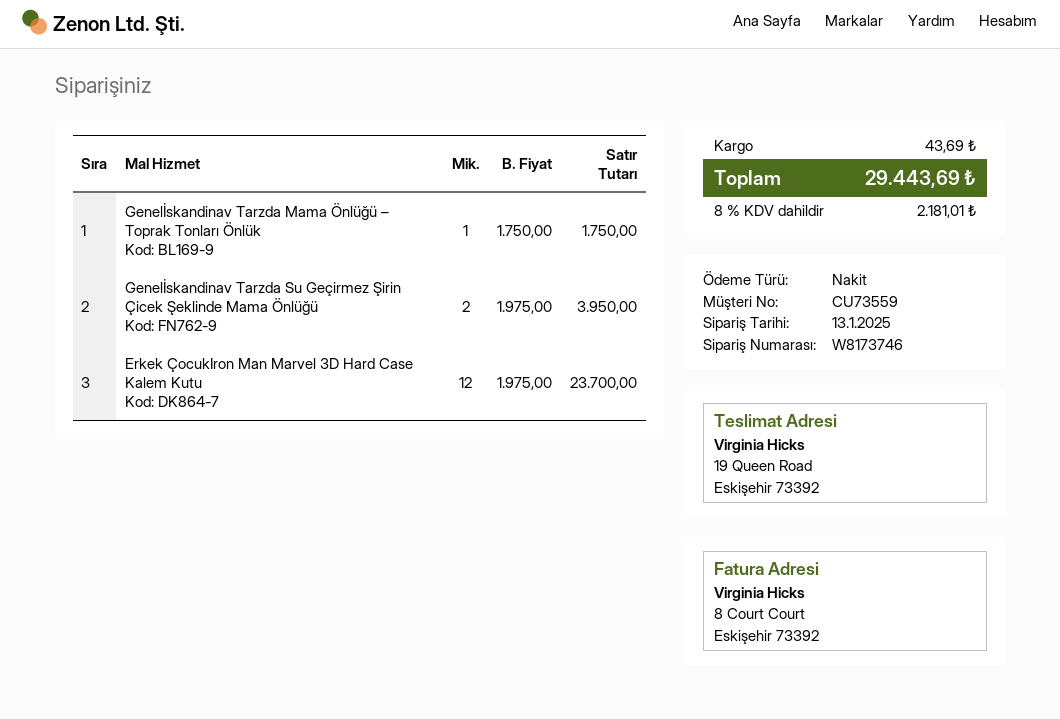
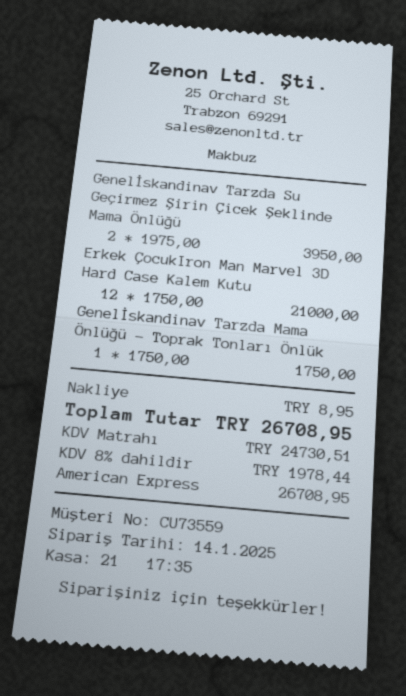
order date: 2025-01-13 -> 2025-01-14
payment method: cash -> American Express
Erkek ÇocukIron Man Marvel 3D Hard Case Kalem Kutu: 12 x 1975.00 = 23700.00 -> 12 x 1750.00 = 21000.00
shipping: 43.69 -> 8.95
tax: 8% = 2181.01 -> 8% = 1978.44
total: 29443.69 -> 26708.95

